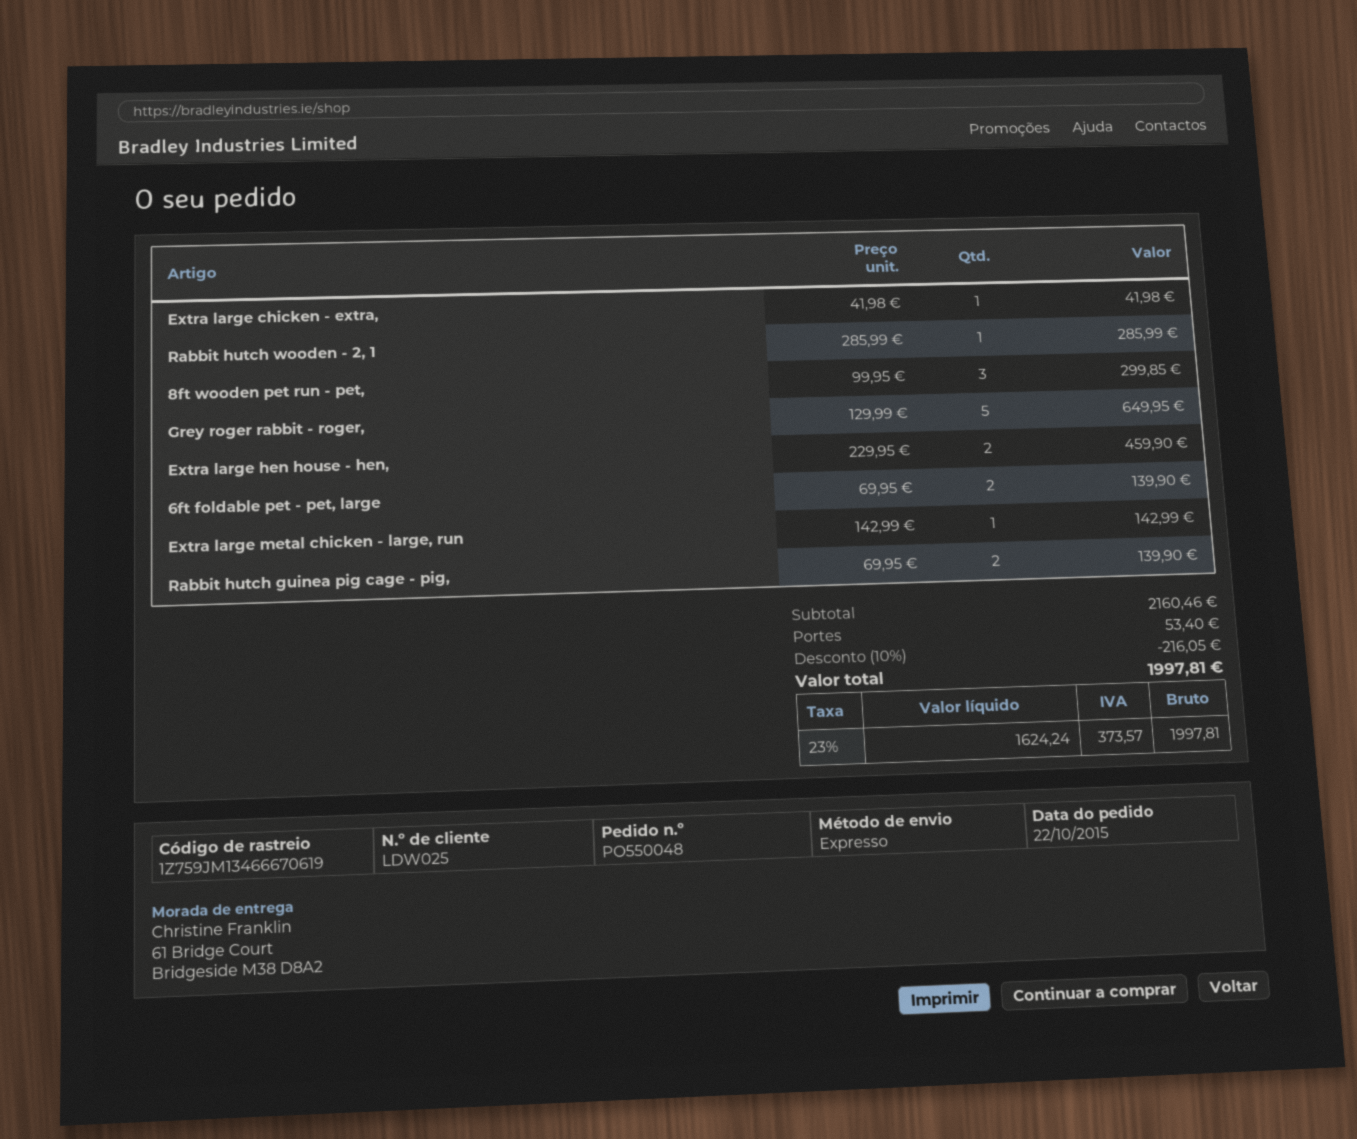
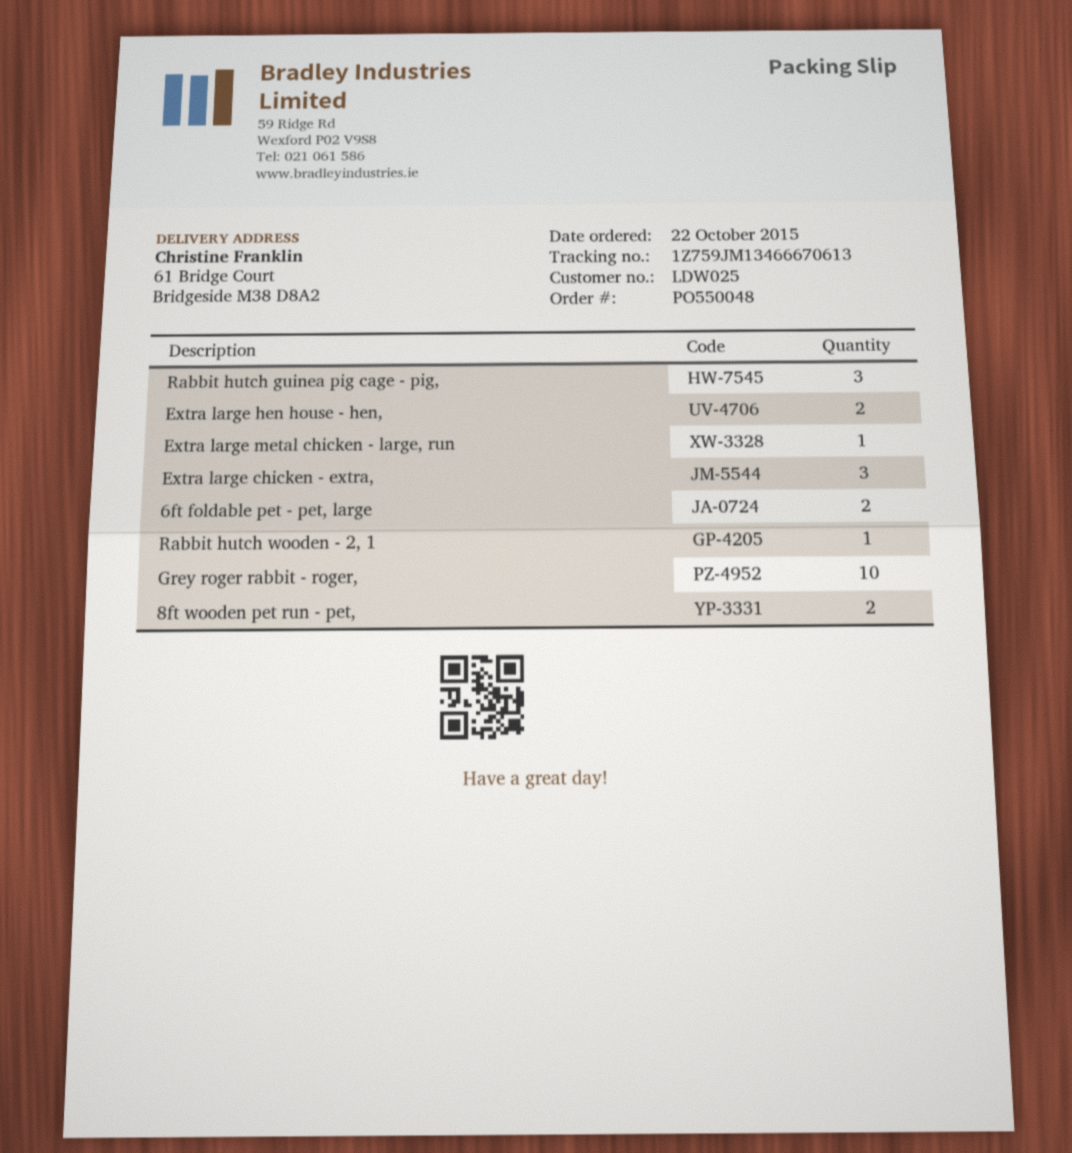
tracking number: 1Z759JM13466670619 -> 1Z759JM13466670613
Extra large chicken - extra,: 1 -> 3
8ft wooden pet run - pet,: 3 -> 2
Grey roger rabbit - roger,: 5 -> 10
Rabbit hutch guinea pig cage - pig,: 2 -> 3

